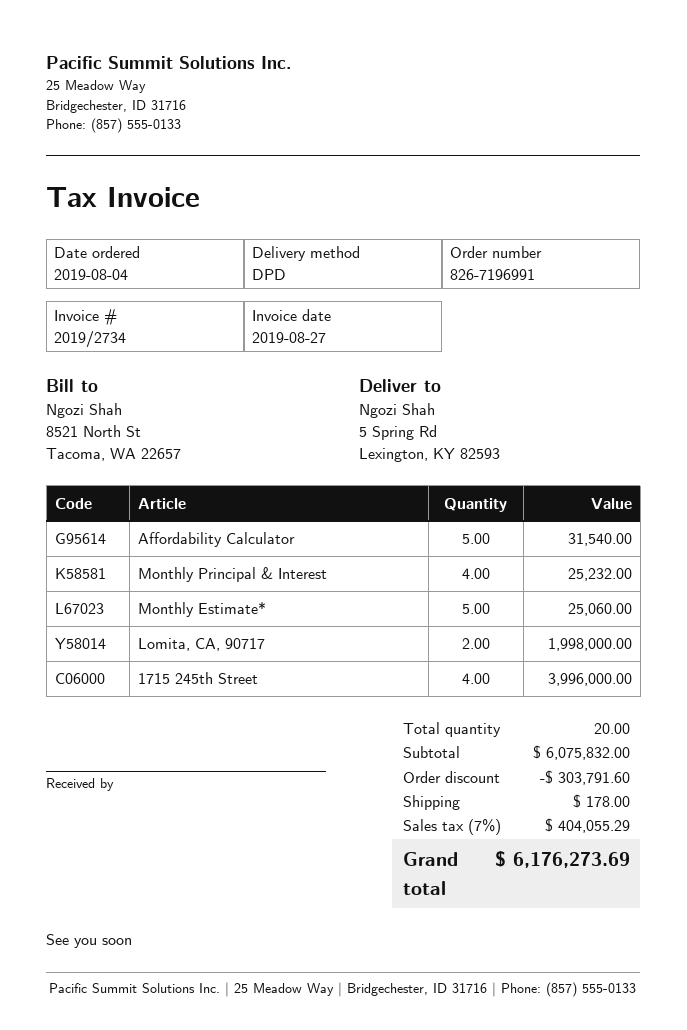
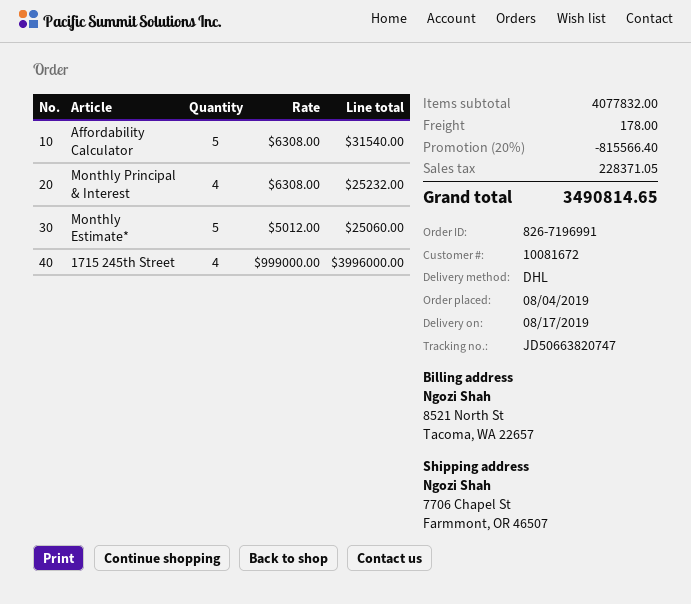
shipping method: DPD -> DHL
ship to: 5 Spring Rd, Lexington, KY 82593 -> 7706 Chapel St, Farmmont, OR 46507
Lomita, CA, 90717: 2 for 1998000.00 -> none
subtotal: 6075832.00 -> 4077832.00
discount: 303791.60 -> 815566.40
tax: 404055.29 -> 228371.05
total: 6176273.69 -> 3490814.65

